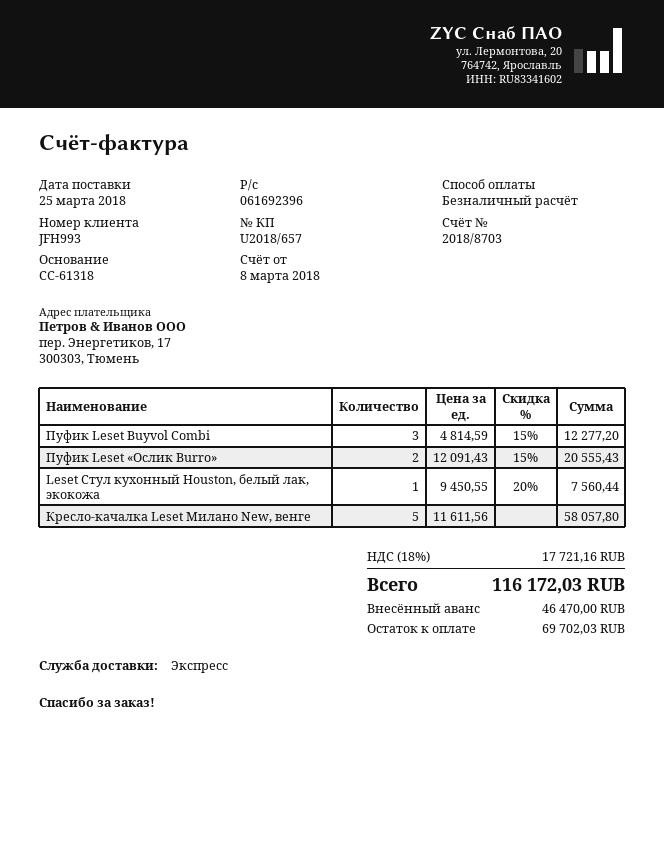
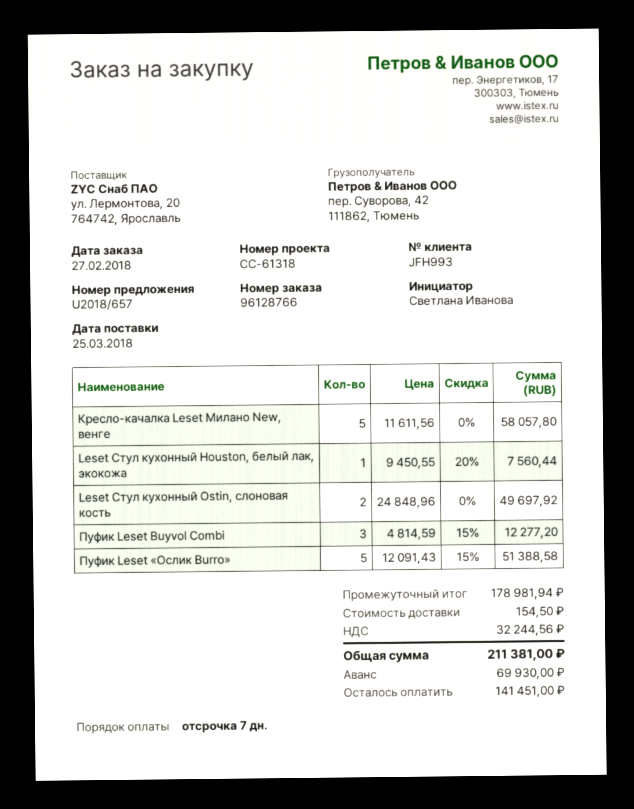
Пуфик Leset «Ослик Burro»: 2 x 12091.43 - 15% = 20555.43 -> 5 x 12091.43 - 15% = 51388.58
Leset Стул кухонный Ostin, слоновая кость: none -> 2 x 24848.96 = 49697.92
shipping: none -> 154.50
tax: 17721.16 -> 32244.56
total: 116172.03 -> 211381.00
deposit: 46470.00 -> 69930.00
balance: 69702.03 -> 141451.00

